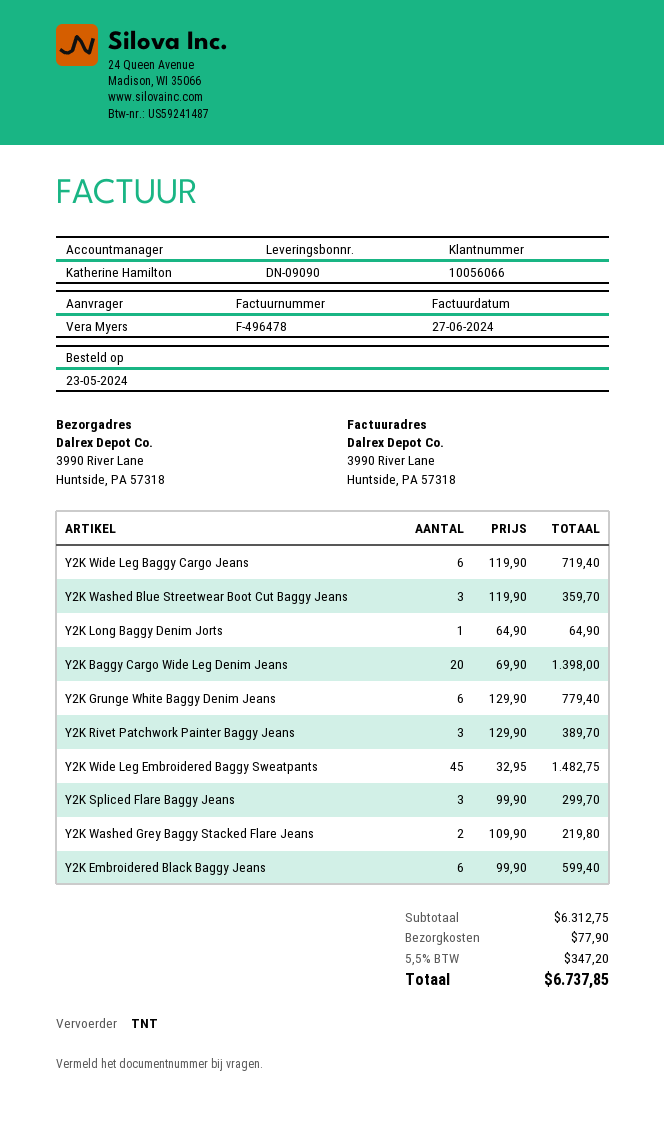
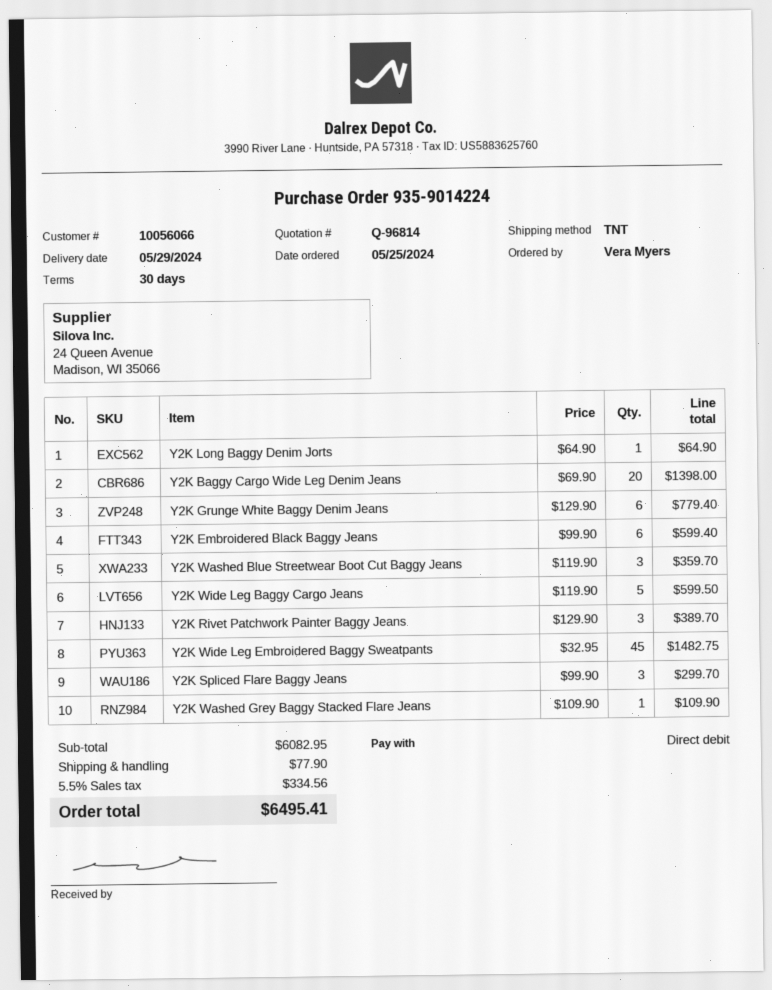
order date: 2024-05-23 -> 2024-05-25
Y2K Wide Leg Baggy Cargo Jeans: 6 x 119.90 = 719.40 -> 5 x 119.90 = 599.50
Y2K Washed Grey Baggy Stacked Flare Jeans: 2 x 109.90 = 219.80 -> 1 x 109.90 = 109.90
subtotal: 6312.75 -> 6082.95
tax: 5.5% = 347.20 -> 5.5% = 334.56
total: 6737.85 -> 6495.41

